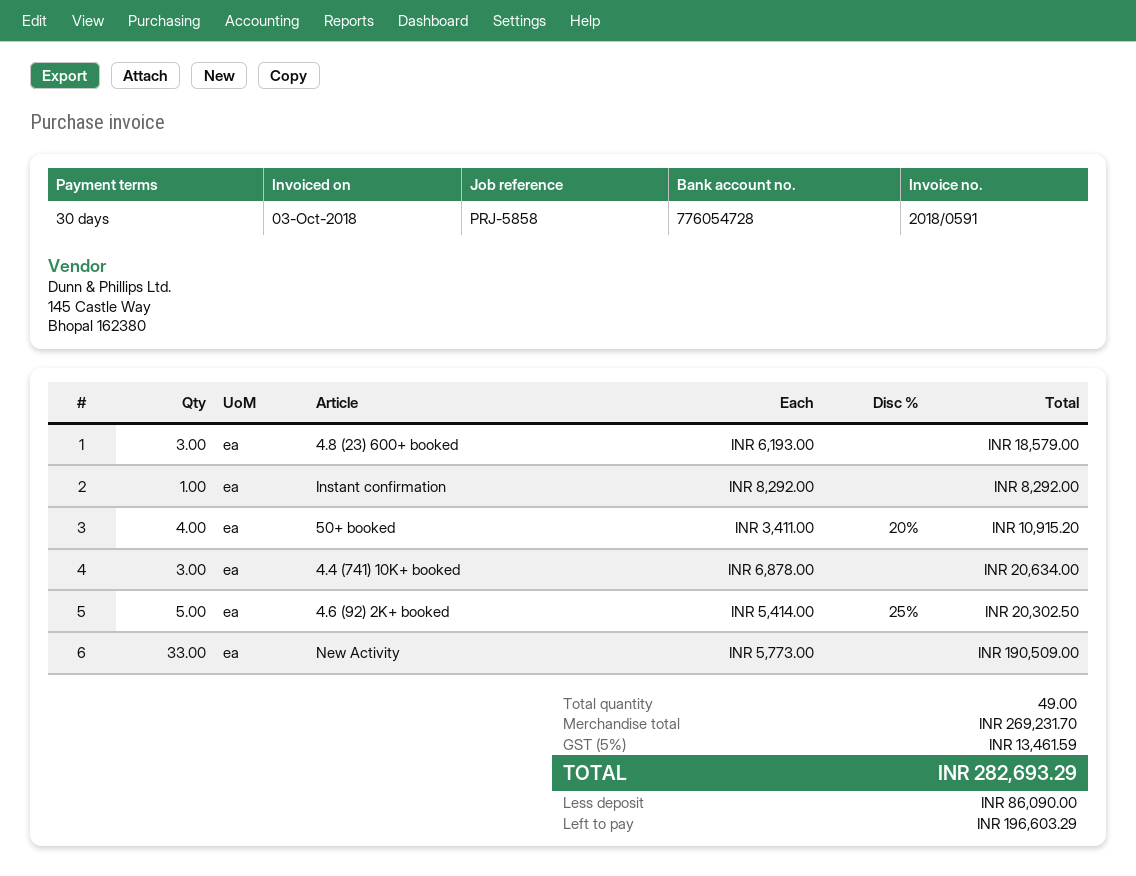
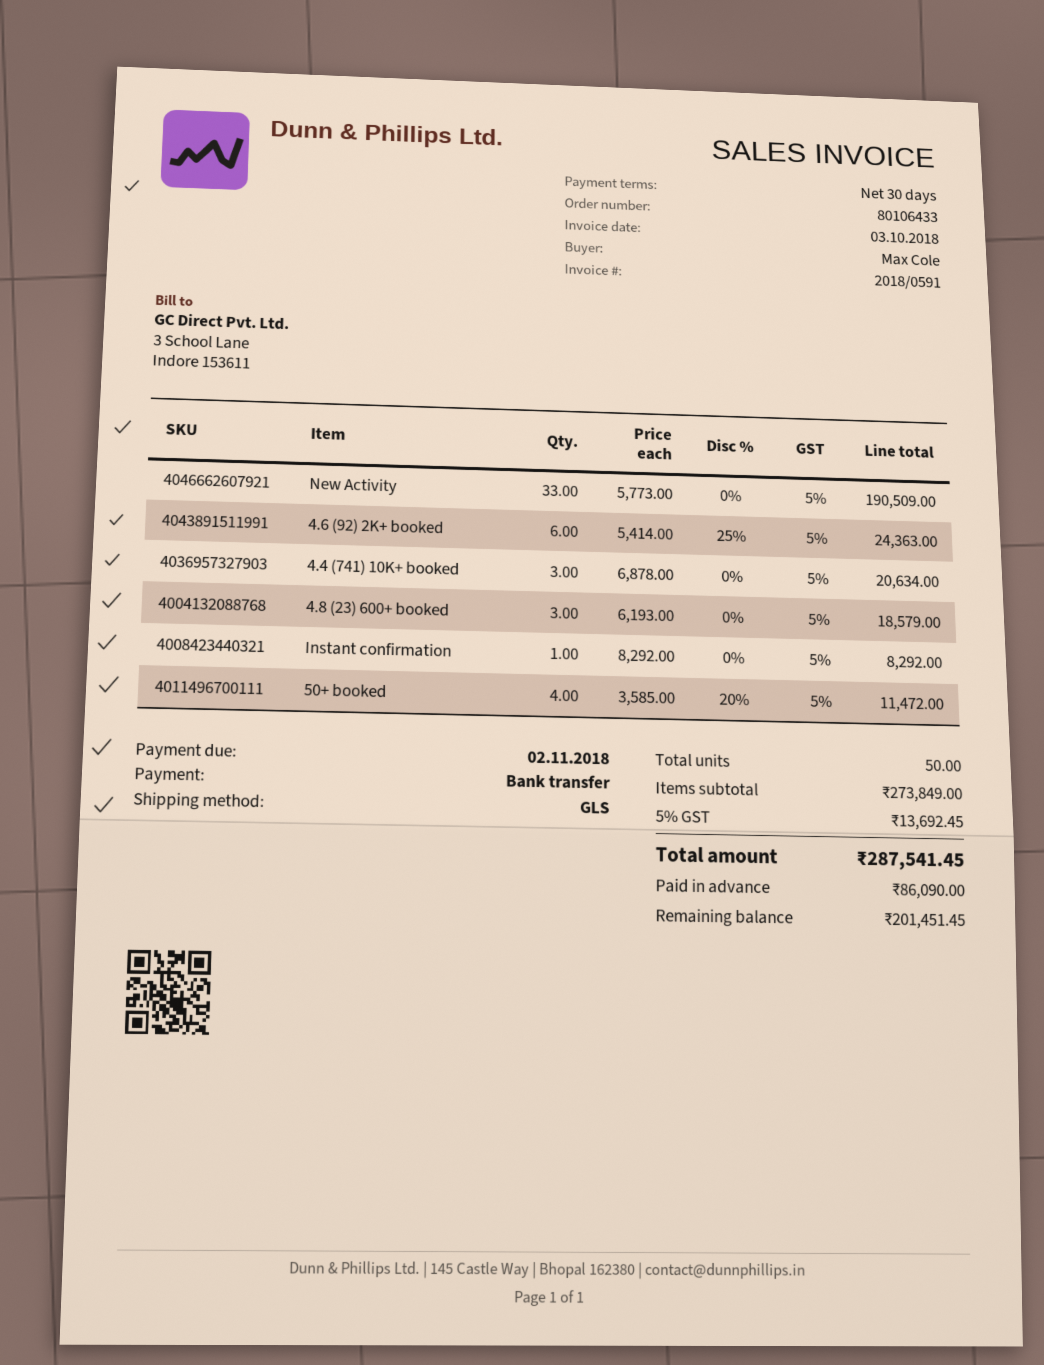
50+ booked: 4 x 3411.00 - 20% = 10915.20 -> 4 x 3585.00 - 20% = 11472.00
4.6 (92) 2K+ booked: 5 x 5414.00 - 25% = 20302.50 -> 6 x 5414.00 - 25% = 24363.00
total quantity: 49 -> 50
subtotal: 269231.70 -> 273849.00
tax: 5% = 13461.59 -> 5% = 13692.45
total: 282693.29 -> 287541.45
balance: 196603.29 -> 201451.45

